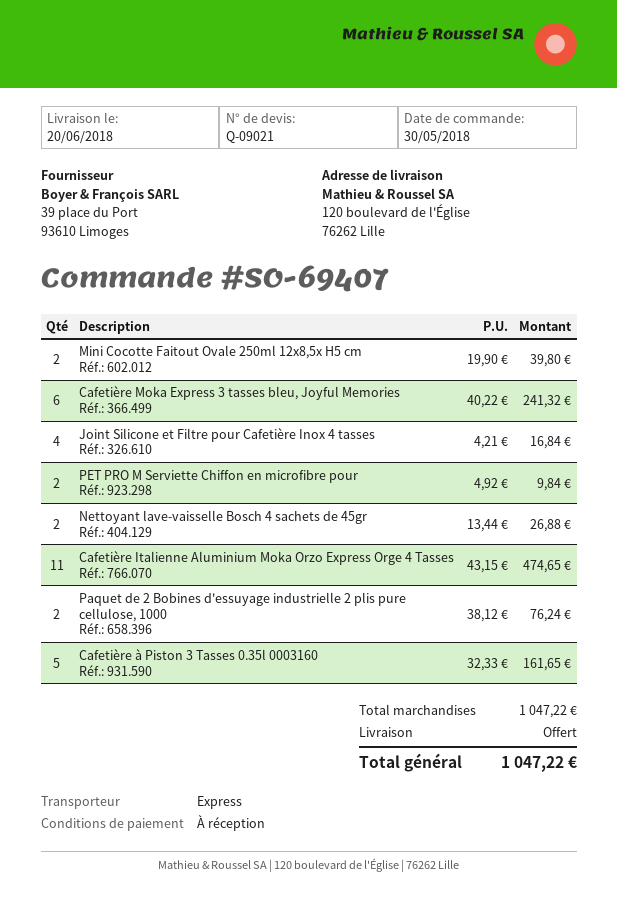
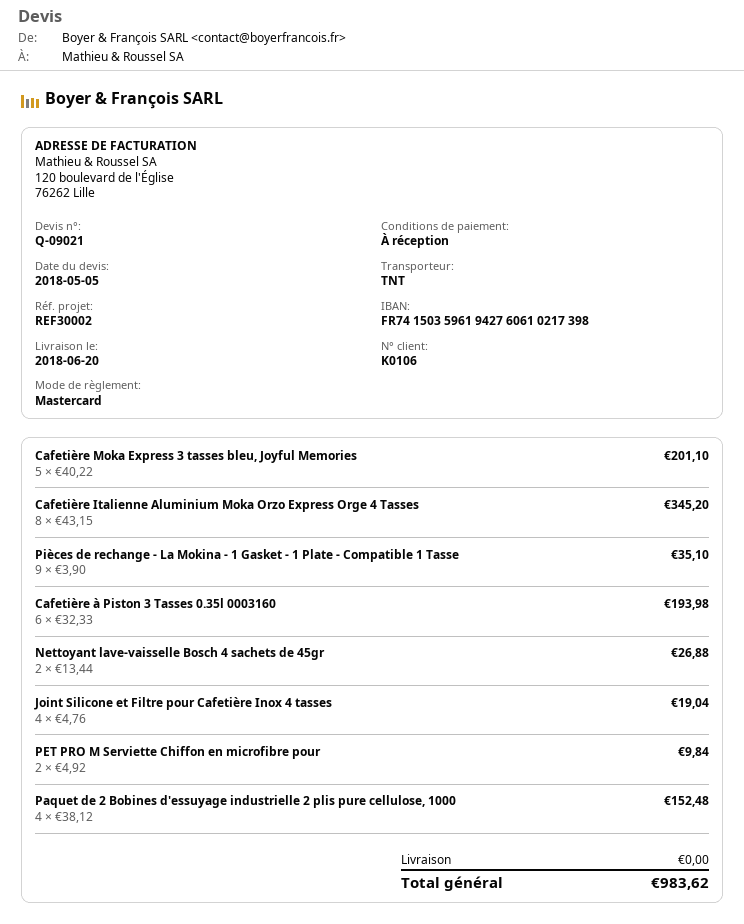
shipping method: express -> TNT
Mini Cocotte Faitout Ovale 250ml 12x8,5x H5 cm: 2 x 19.90 = 39.80 -> none
Cafetière Moka Express 3 tasses bleu, Joyful Memories: 6 x 40.22 = 241.32 -> 5 x 40.22 = 201.10
Joint Silicone et Filtre pour Cafetière Inox 4 tasses: 4 x 4.21 = 16.84 -> 4 x 4.76 = 19.04
Cafetière Italienne Aluminium Moka Orzo Express Orge 4 Tasses: 11 x 43.15 = 474.65 -> 8 x 43.15 = 345.20
Paquet de 2 Bobines d'essuyage industrielle 2 plis pure cellulose, 1000: 2 x 38.12 = 76.24 -> 4 x 38.12 = 152.48
Cafetière à Piston 3 Tasses 0.35l 0003160: 5 x 32.33 = 161.65 -> 6 x 32.33 = 193.98
Pièces de rechange - La Mokina - 1 Gasket - 1 Plate - Compatible 1 Tasse: none -> 9 x 3.90 = 35.10
total: 1047.22 -> 983.62

